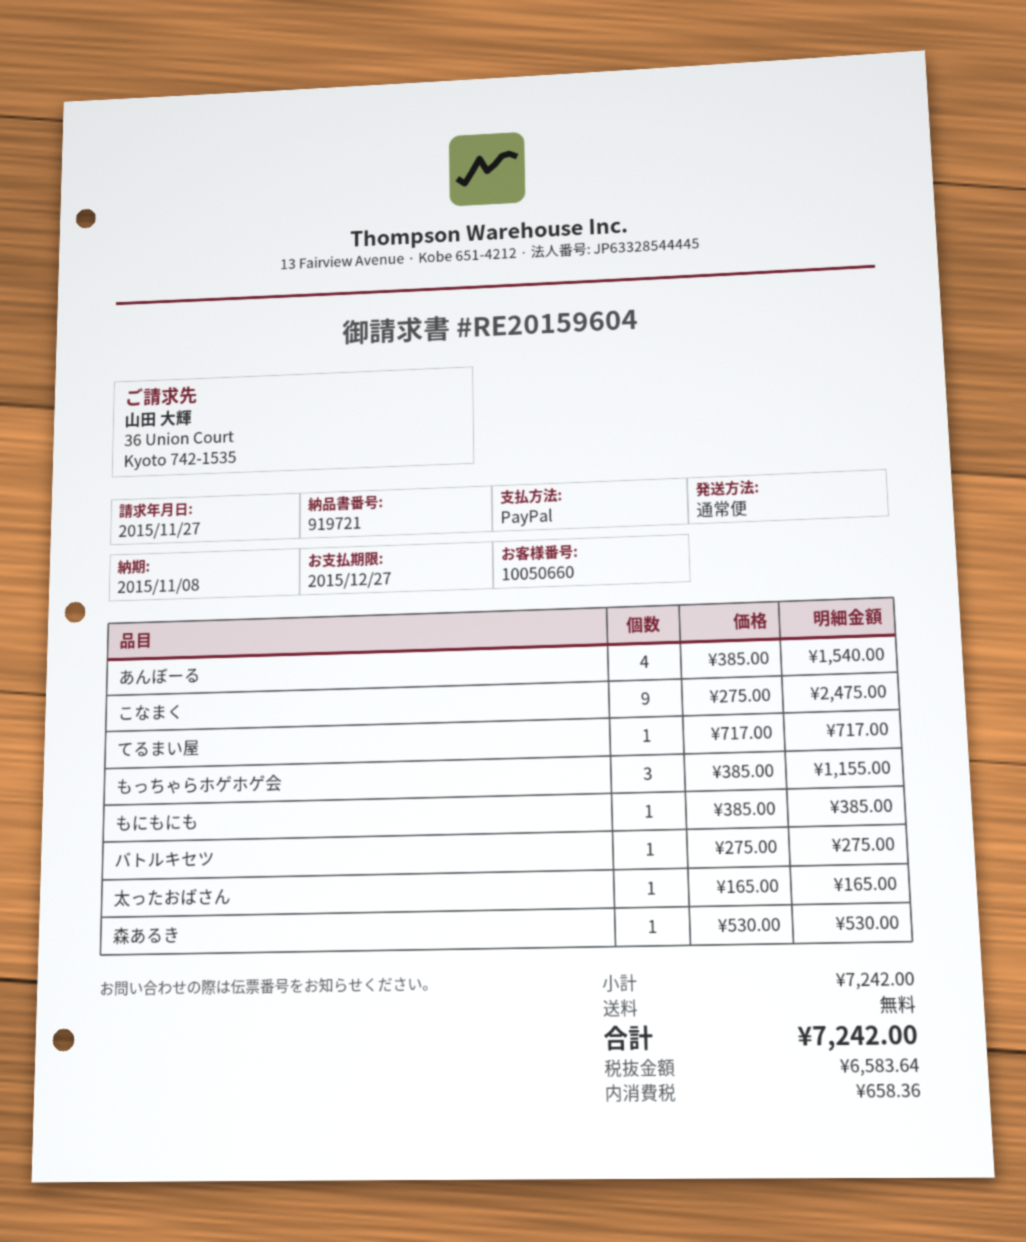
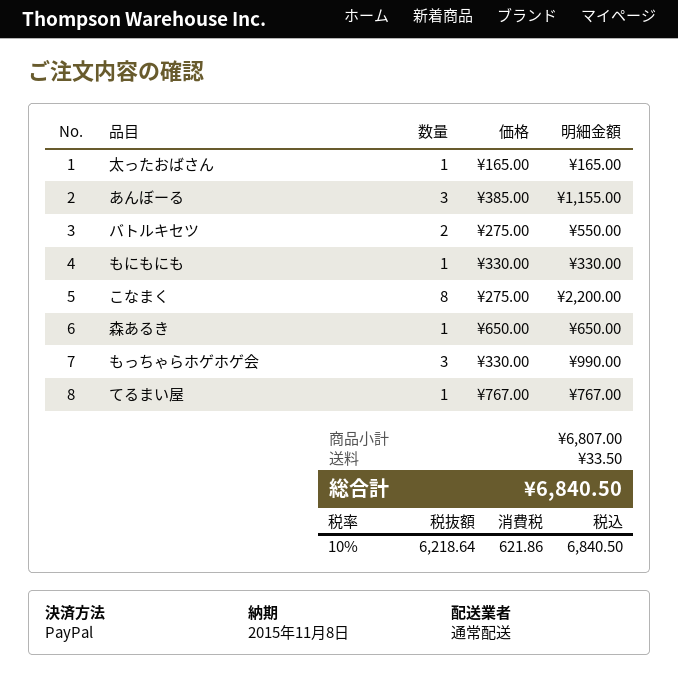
あんぼーる: 4 x 385.00 = 1540.00 -> 3 x 385.00 = 1155.00
こなまく: 9 x 275.00 = 2475.00 -> 8 x 275.00 = 2200.00
てるまい屋: 1 x 717.00 = 717.00 -> 1 x 767.00 = 767.00
もっちゃらホゲホゲ会: 3 x 385.00 = 1155.00 -> 3 x 330.00 = 990.00
もにもにも: 1 x 385.00 = 385.00 -> 1 x 330.00 = 330.00
バトルキセツ: 1 x 275.00 = 275.00 -> 2 x 275.00 = 550.00
森あるき: 1 x 530.00 = 530.00 -> 1 x 650.00 = 650.00
subtotal: 7242.00 -> 6807.00
shipping: 0.00 -> 33.50
net: 6583.64 -> 6218.64
tax: 658.36 -> 621.86
total: 7242.00 -> 6840.50

